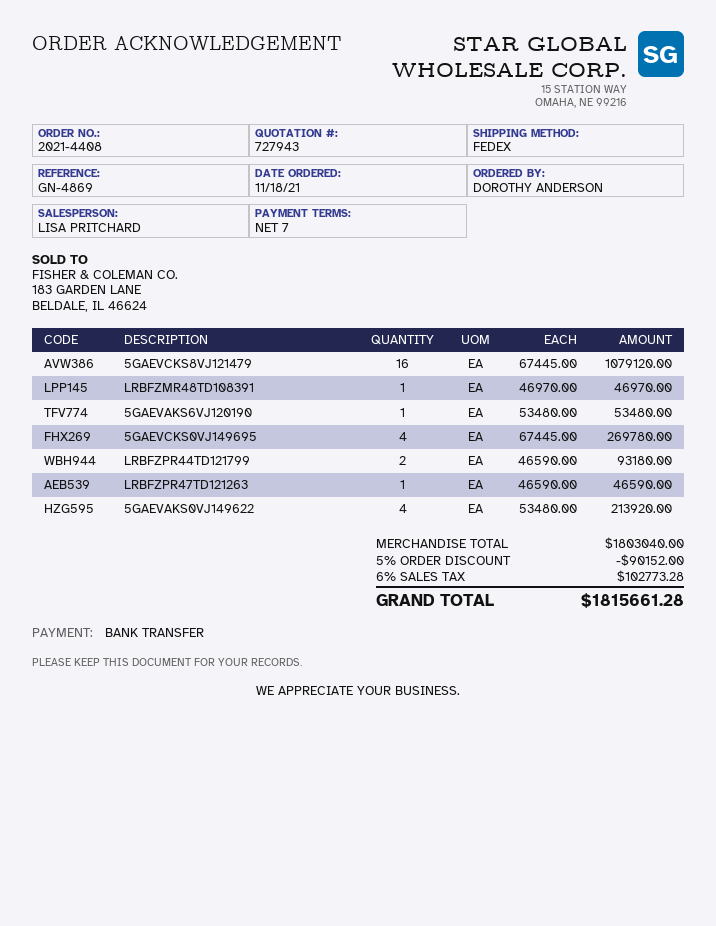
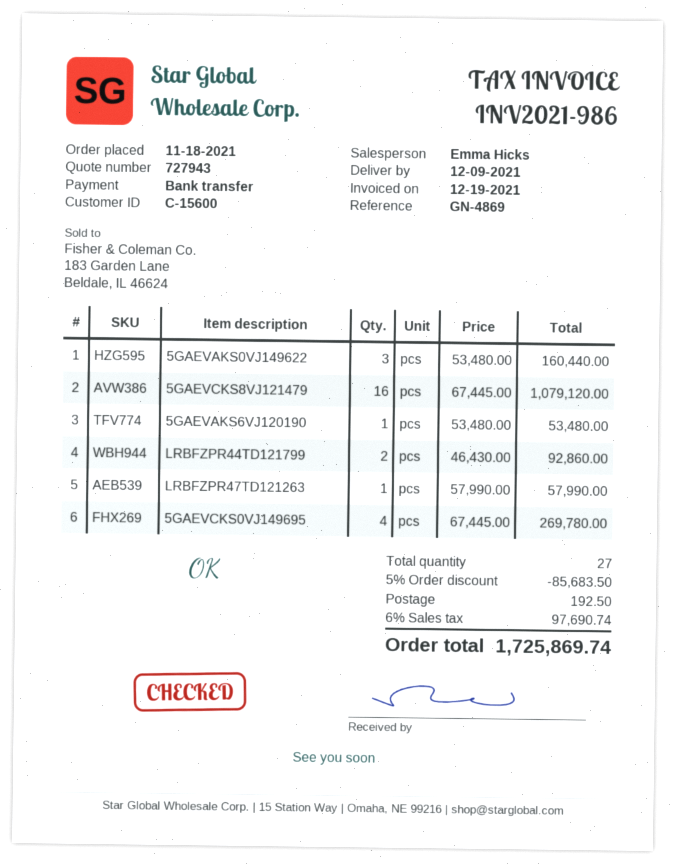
sales rep: LISA PRITCHARD -> Emma Hicks
LRBFZMR48TD108391: 1 x 46970.00 = 46970.00 -> none
LRBFZPR44TD121799: 2 x 46590.00 = 93180.00 -> 2 x 46430.00 = 92860.00
LRBFZPR47TD121263: 1 x 46590.00 = 46590.00 -> 1 x 57990.00 = 57990.00
5GAEVAKS0VJ149622: 4 x 53480.00 = 213920.00 -> 3 x 53480.00 = 160440.00
discount: 5% = 90152.00 -> 5% = 85683.50
shipping: none -> 192.50
tax: 6% = 102773.28 -> 6% = 97690.74
total: 1815661.28 -> 1725869.74

